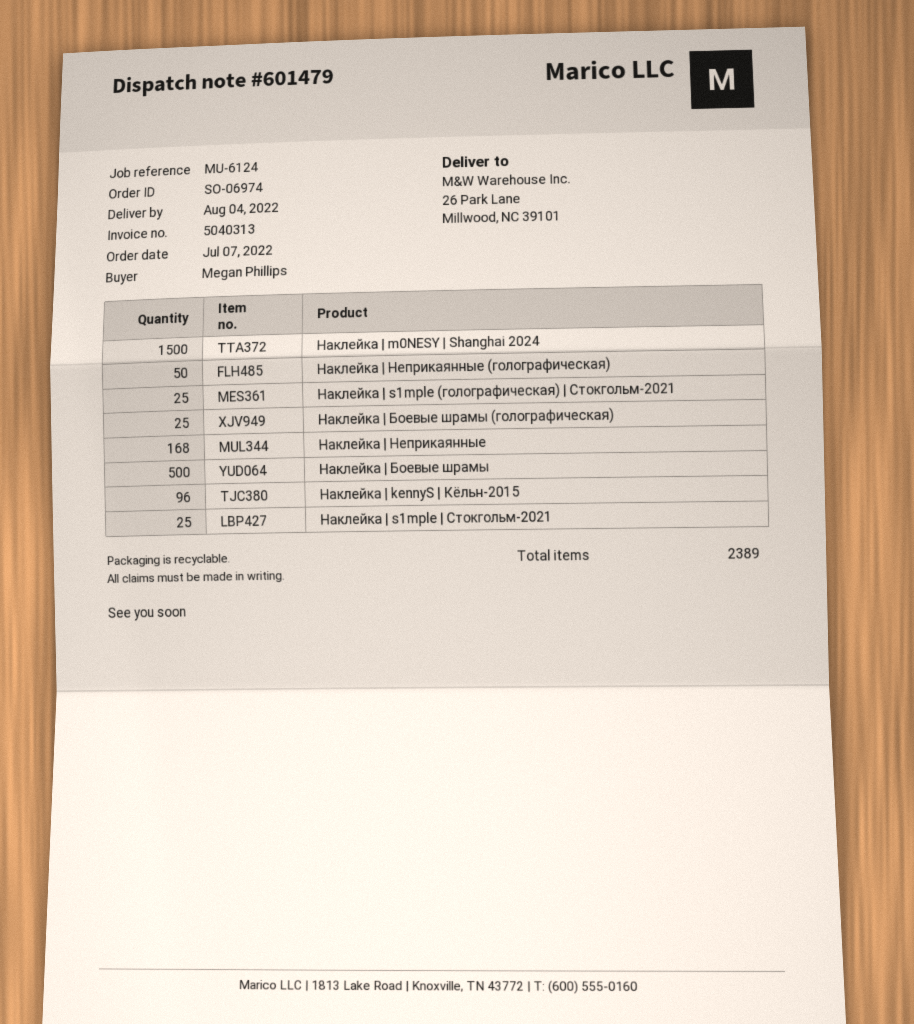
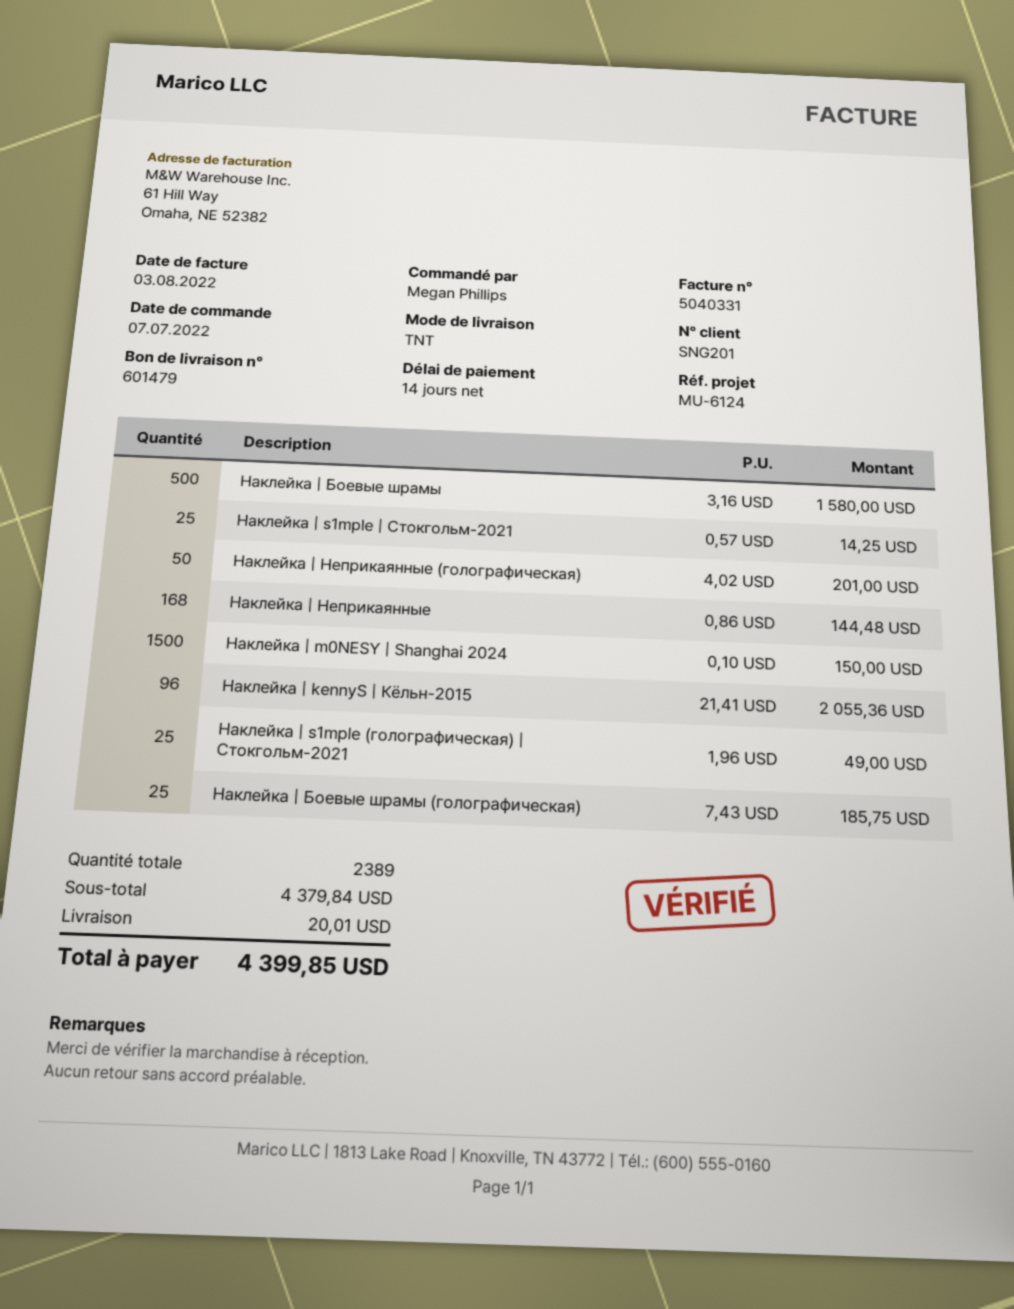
invoice number: 5040313 -> 5040331

